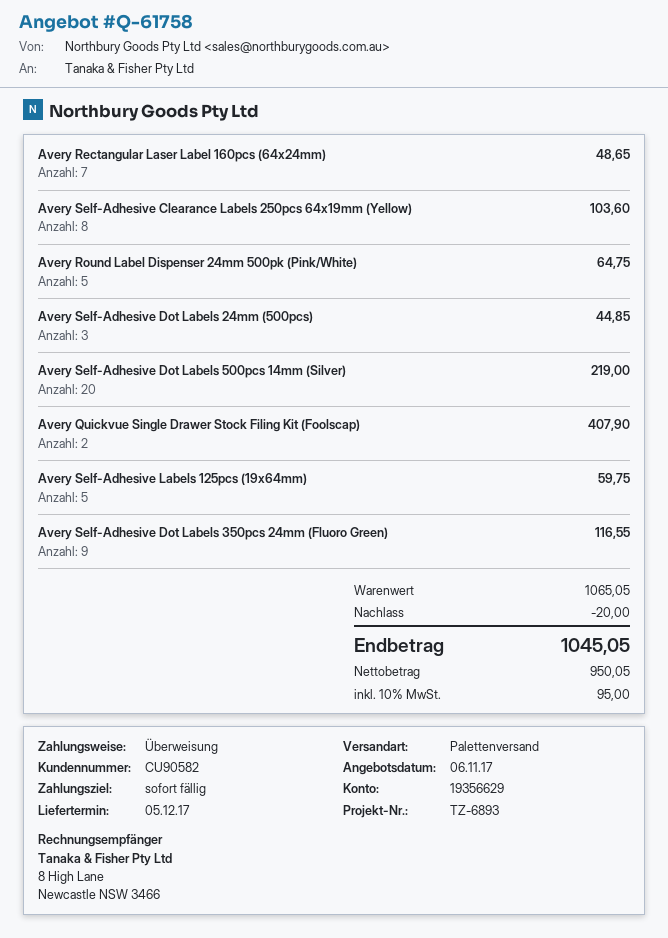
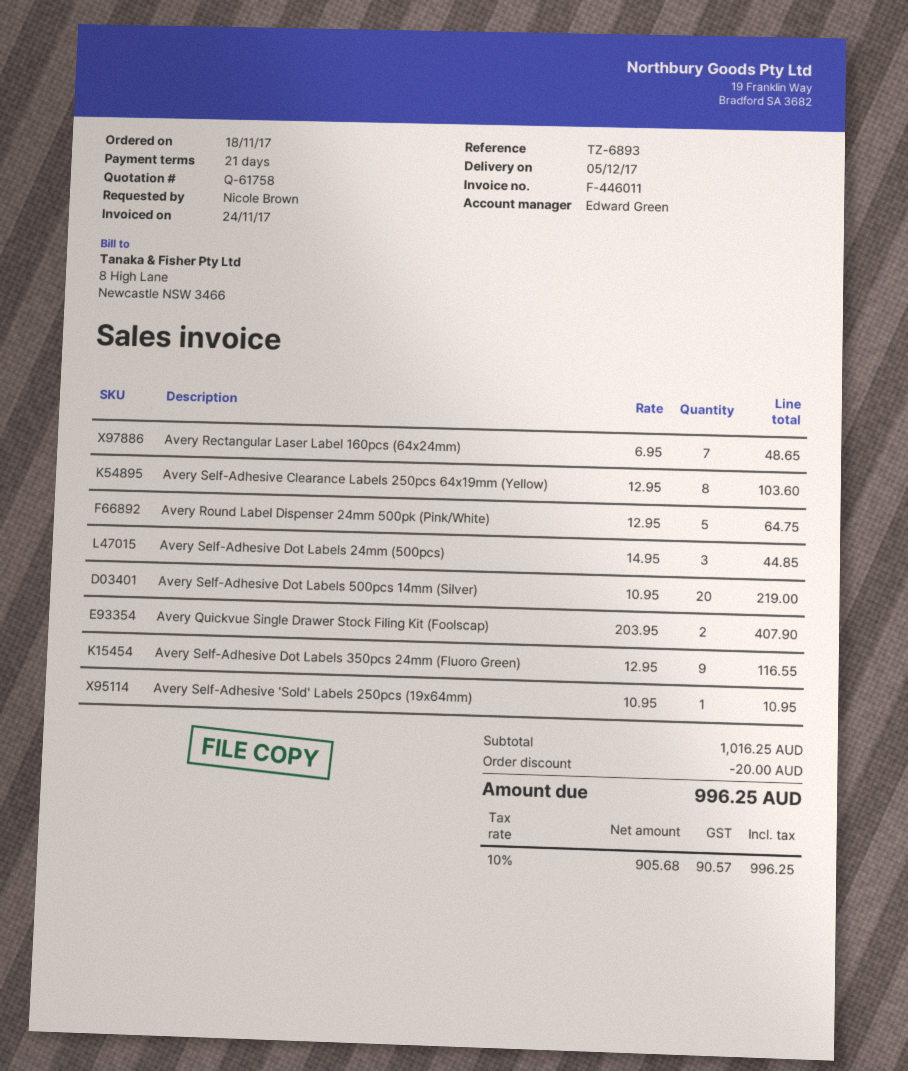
payment terms: on receipt -> 21 days
Avery Self-Adhesive Labels 125pcs (19x64mm): 5 for 59.75 -> none
Avery Self-Adhesive 'Sold' Labels 250pcs (19x64mm): none -> 1 for 10.95
subtotal: 1065.05 -> 1016.25
net: 950.05 -> 905.68
tax: 10% = 95.00 -> 10% = 90.57
total: 1045.05 -> 996.25

